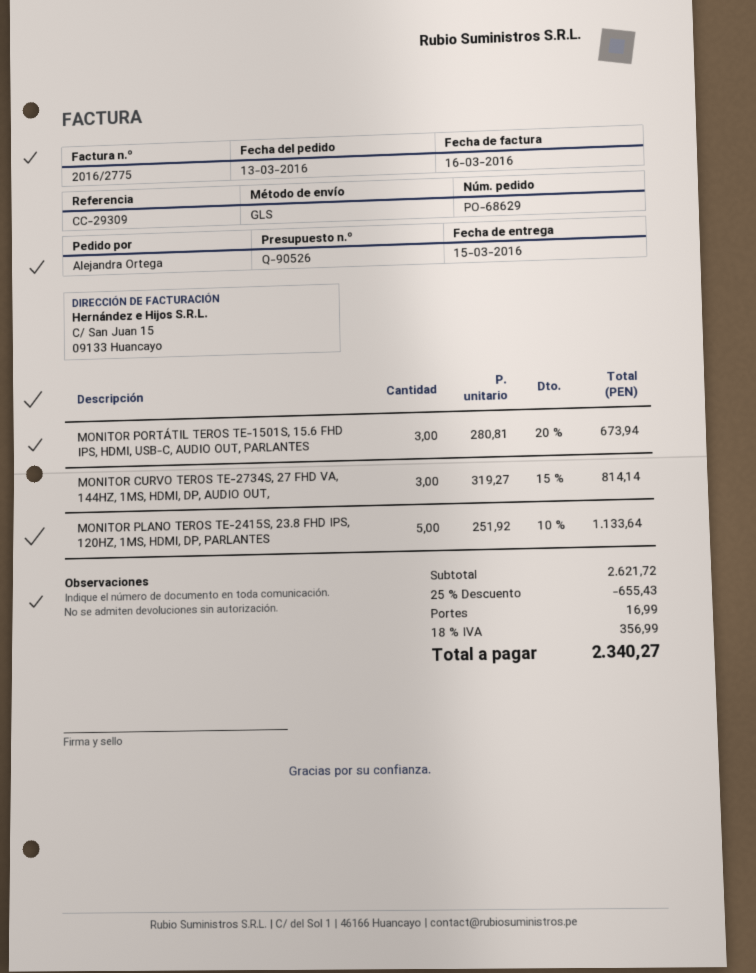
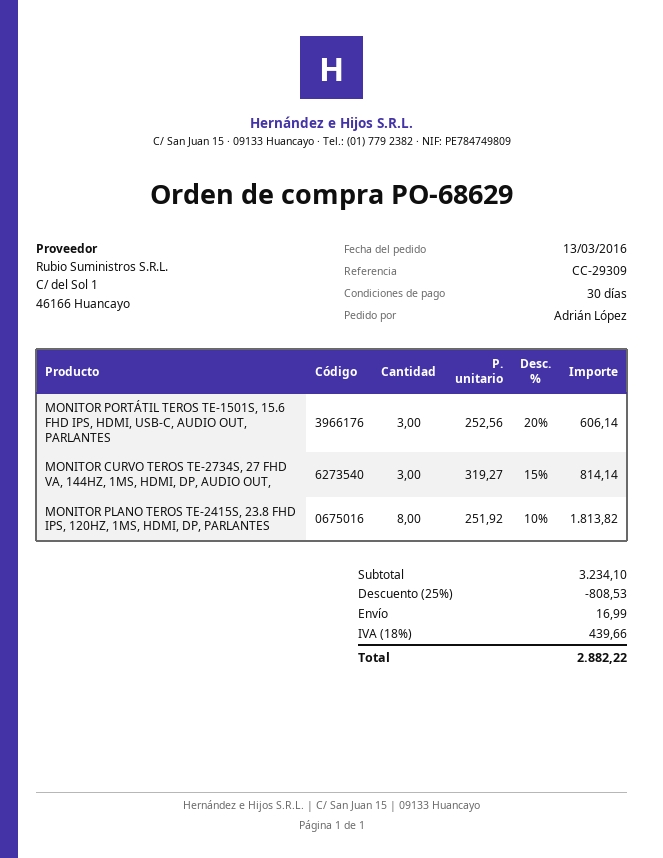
ordered by: Alejandra Ortega -> Adrián López
MONITOR PORTÁTIL TEROS TE-1501S, 15.6 FHD IPS, HDMI, USB-C, AUDIO OUT, PARLANTES: 3 x 280.81 - 20% = 673.94 -> 3 x 252.56 - 20% = 606.14
MONITOR PLANO TEROS TE-2415S, 23.8 FHD IPS, 120HZ, 1MS, HDMI, DP, PARLANTES: 5 x 251.92 - 10% = 1133.64 -> 8 x 251.92 - 10% = 1813.82
subtotal: 2621.72 -> 3234.10
discount: 25% = 655.43 -> 25% = 808.53
tax: 18% = 356.99 -> 18% = 439.66
total: 2340.27 -> 2882.22

